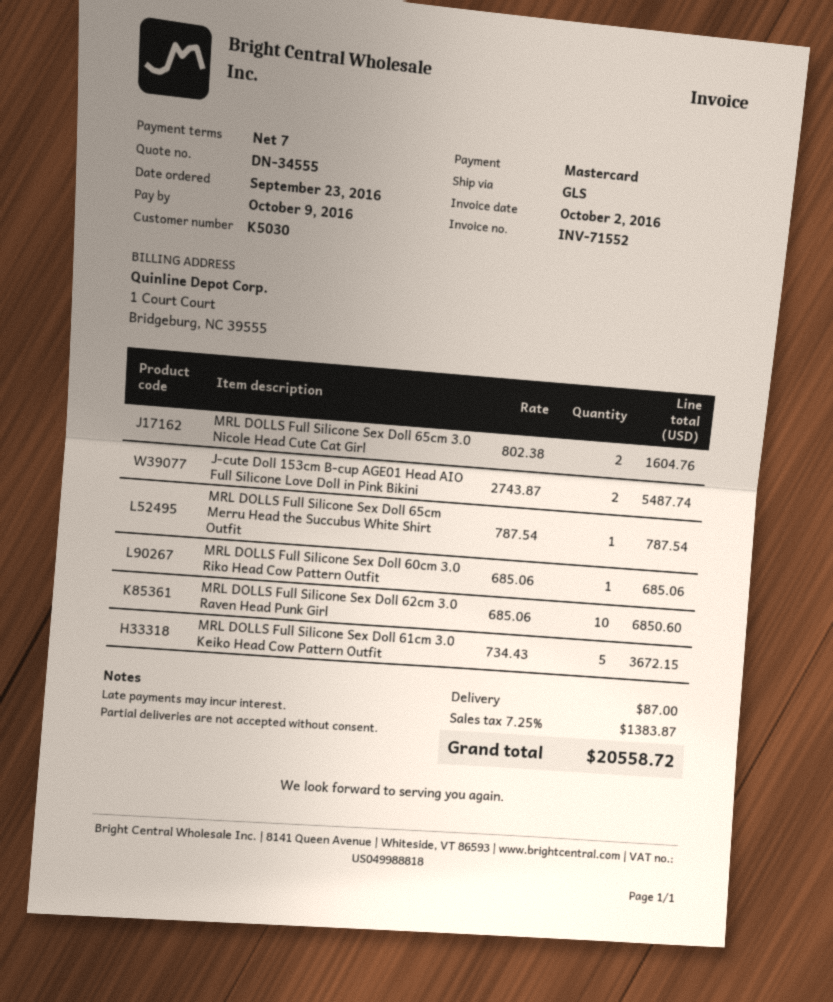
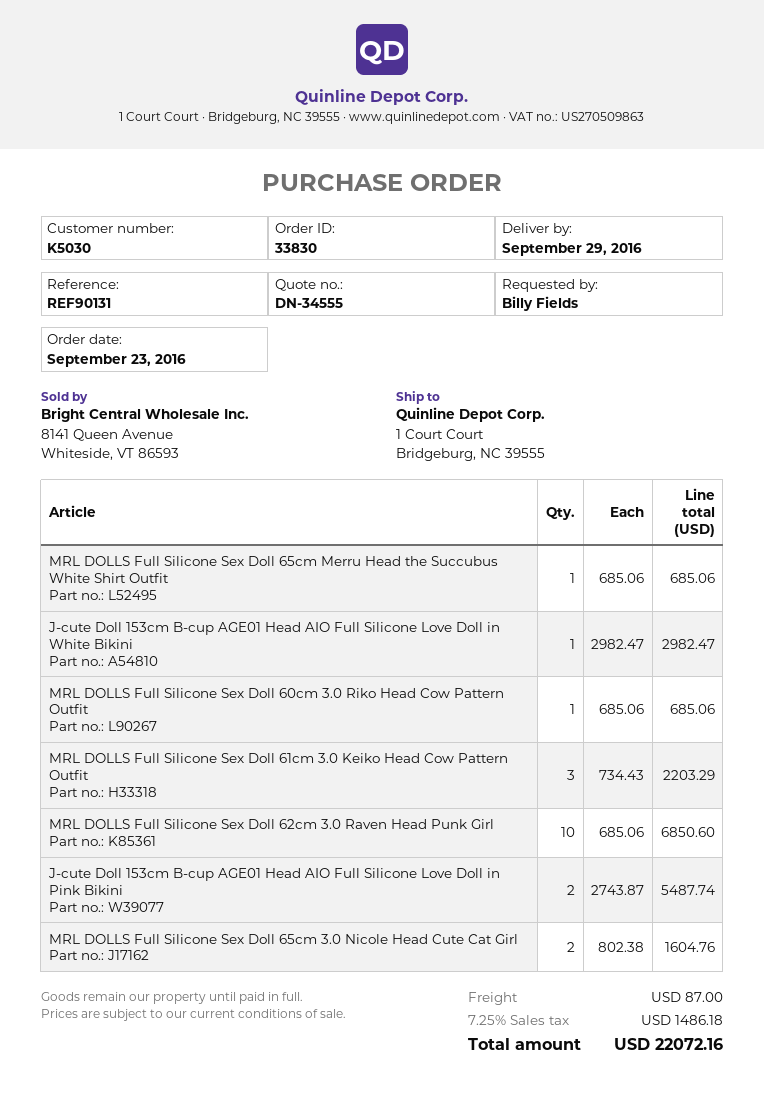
MRL DOLLS Full Silicone Sex Doll 65cm Merru Head the Succubus White Shirt Outfit: 1 x 787.54 = 787.54 -> 1 x 685.06 = 685.06
MRL DOLLS Full Silicone Sex Doll 61cm 3.0 Keiko Head Cow Pattern Outfit: 5 x 734.43 = 3672.15 -> 3 x 734.43 = 2203.29
J-cute Doll 153cm B-cup AGE01 Head AIO Full Silicone Love Doll in White Bikini: none -> 1 x 2982.47 = 2982.47
tax: 7.25% = 1383.87 -> 7.25% = 1486.18
total: 20558.72 -> 22072.16

